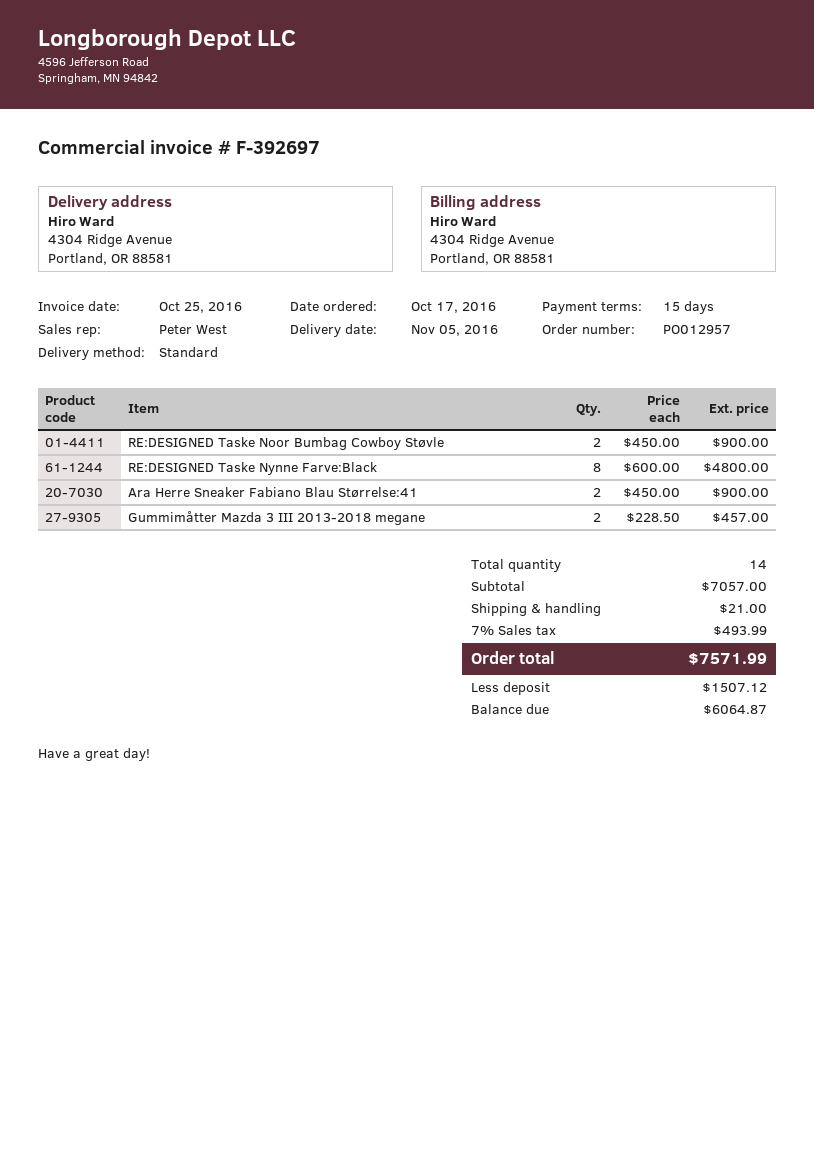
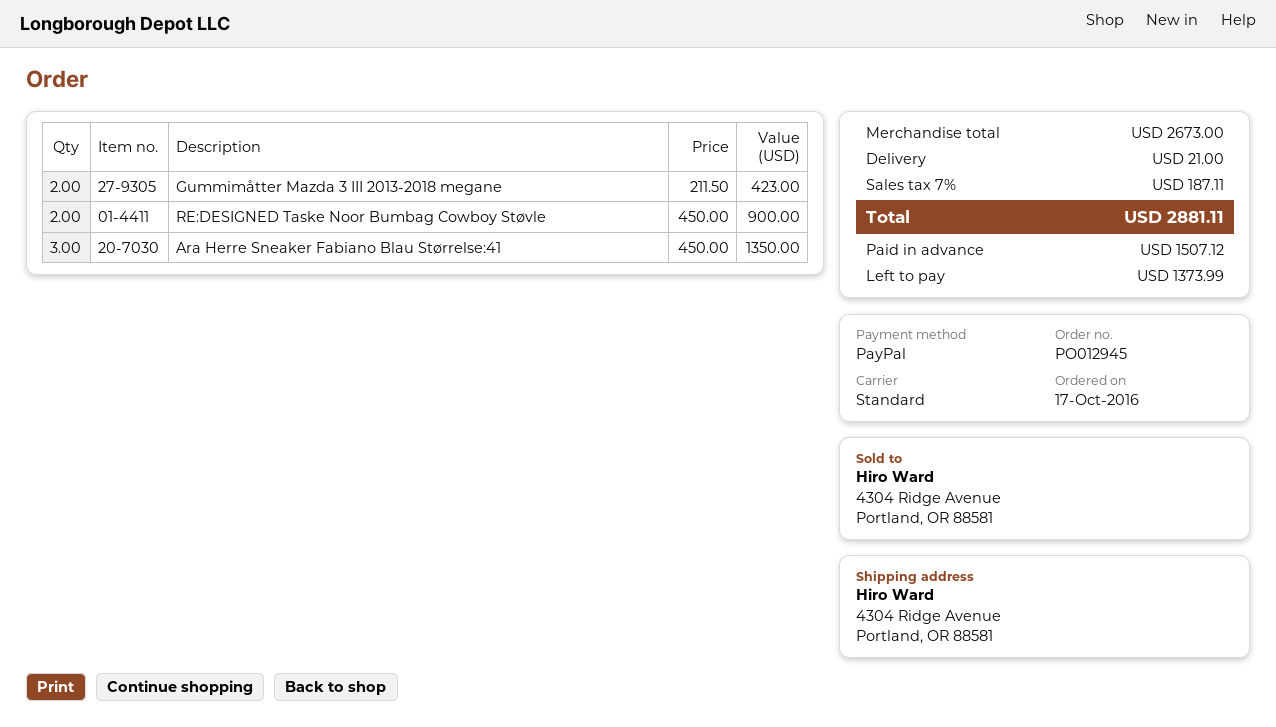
order number: PO012957 -> PO012945
RE:DESIGNED Taske Nynne Farve:Black: 8 x 600.00 = 4800.00 -> none
Ara Herre Sneaker Fabiano Blau Størrelse:41: 2 x 450.00 = 900.00 -> 3 x 450.00 = 1350.00
Gummimåtter Mazda 3 III 2013-2018 megane: 2 x 228.50 = 457.00 -> 2 x 211.50 = 423.00
subtotal: 7057.00 -> 2673.00
tax: 7% = 493.99 -> 7% = 187.11
total: 7571.99 -> 2881.11
balance: 6064.87 -> 1373.99

